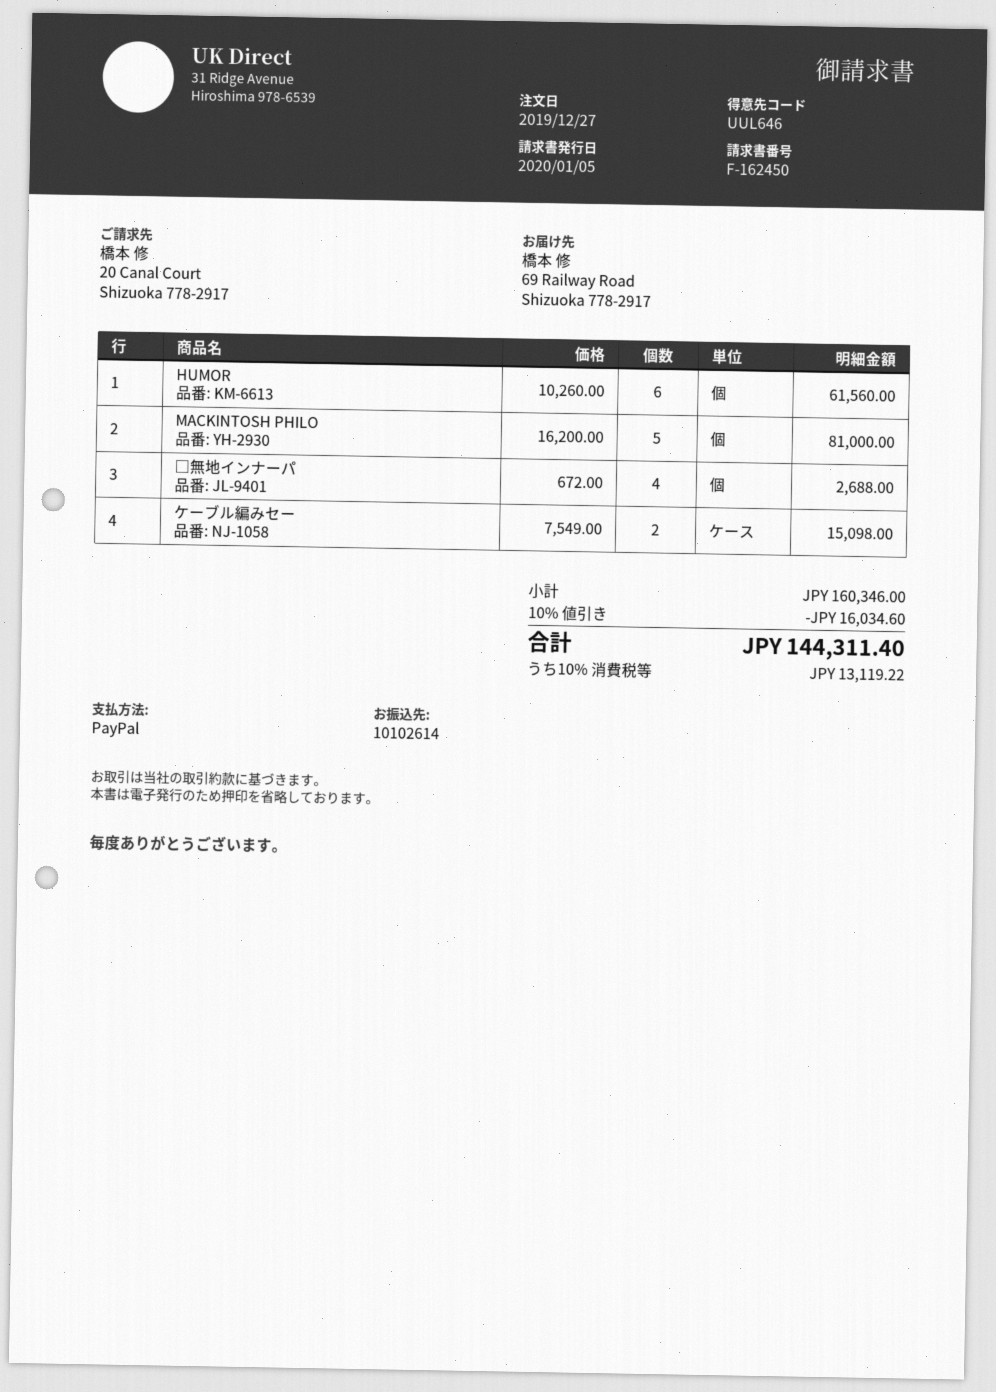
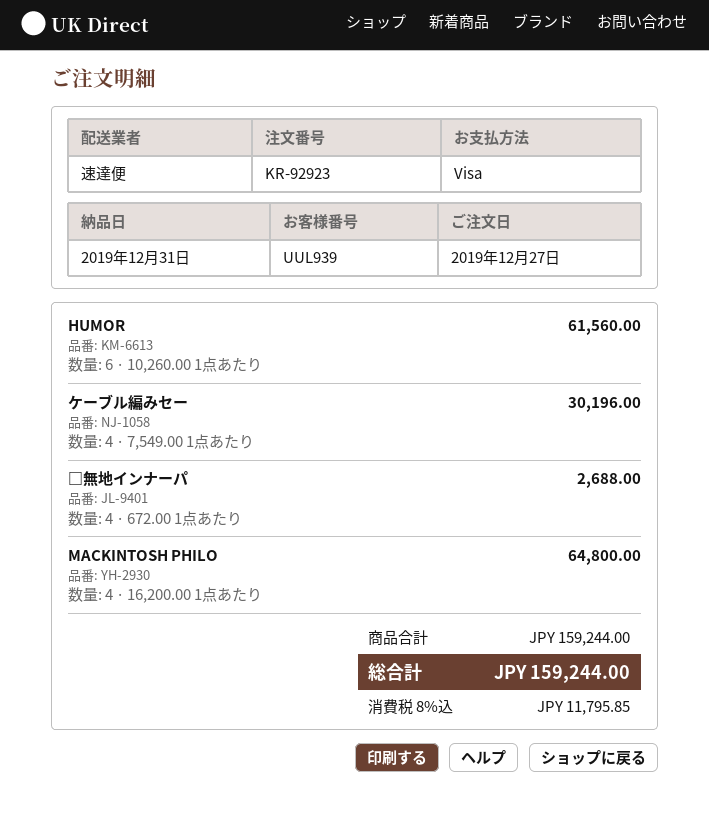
customer number: UUL646 -> UUL939
payment method: PayPal -> Visa
MACKINTOSH PHILO: 5 x 16200.00 = 81000.00 -> 4 x 16200.00 = 64800.00
ケーブル編みセー: 2 x 7549.00 = 15098.00 -> 4 x 7549.00 = 30196.00
subtotal: 160346.00 -> 159244.00
discount: 10% = 16034.60 -> none
tax: 10% = 13119.22 -> 8% = 11795.85
total: 144311.40 -> 159244.00

